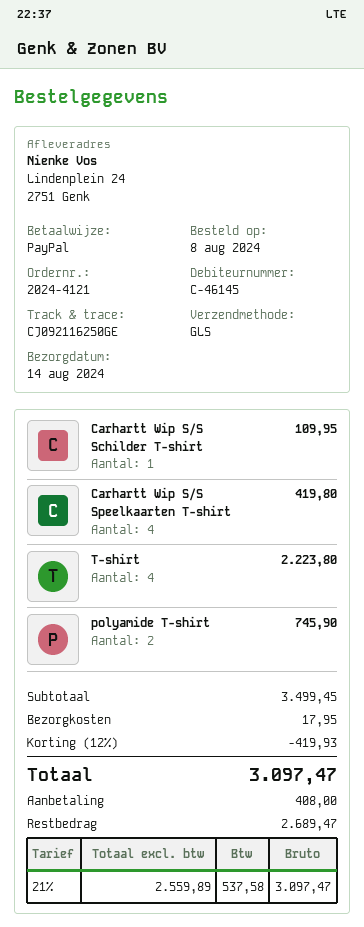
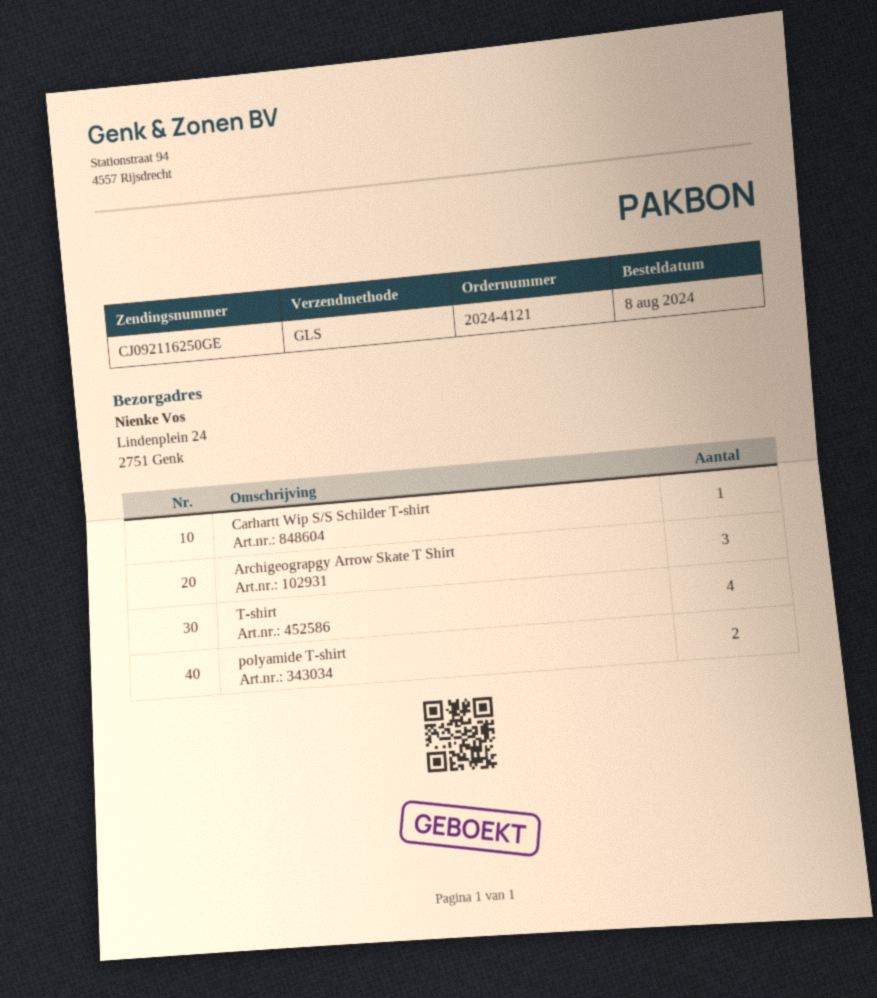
Carhartt Wip S/S Speelkaarten T-shirt: 4 -> none
Archigeograpgy Arrow Skate T Shirt: none -> 3

